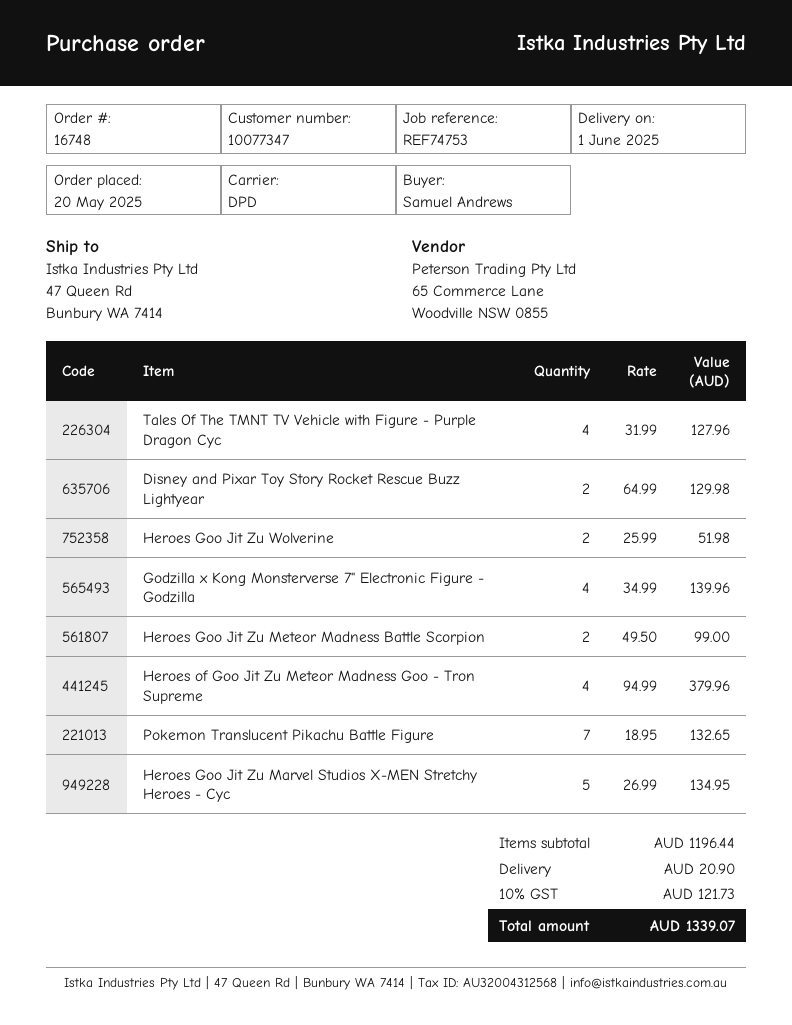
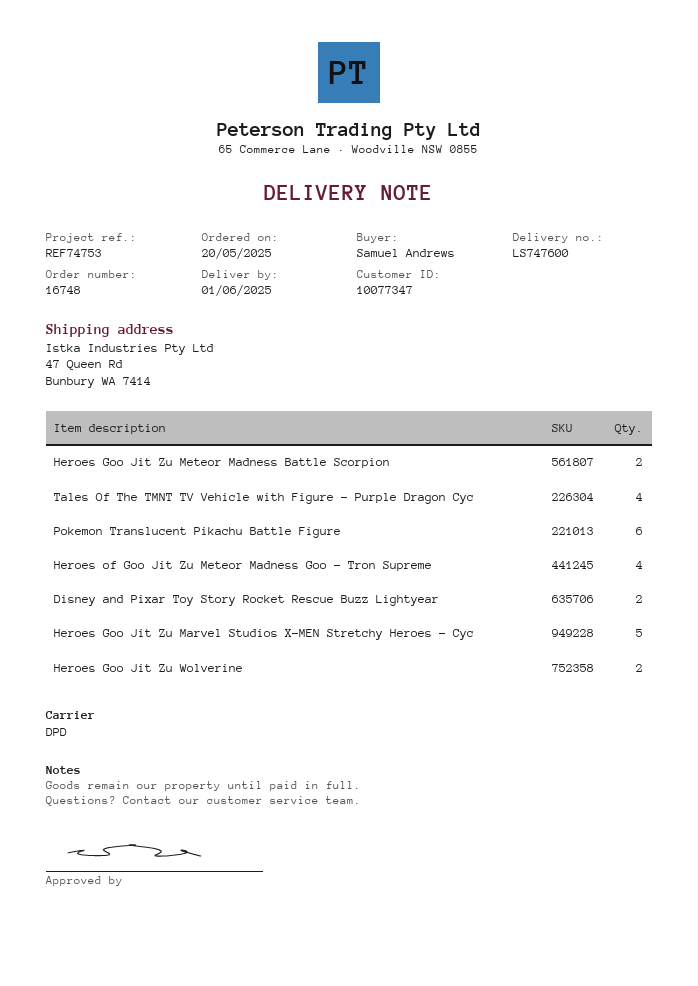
Godzilla x Kong Monsterverse 7" Electronic Figure - Godzilla: 4 -> none
Pokemon Translucent Pikachu Battle Figure: 7 -> 6

